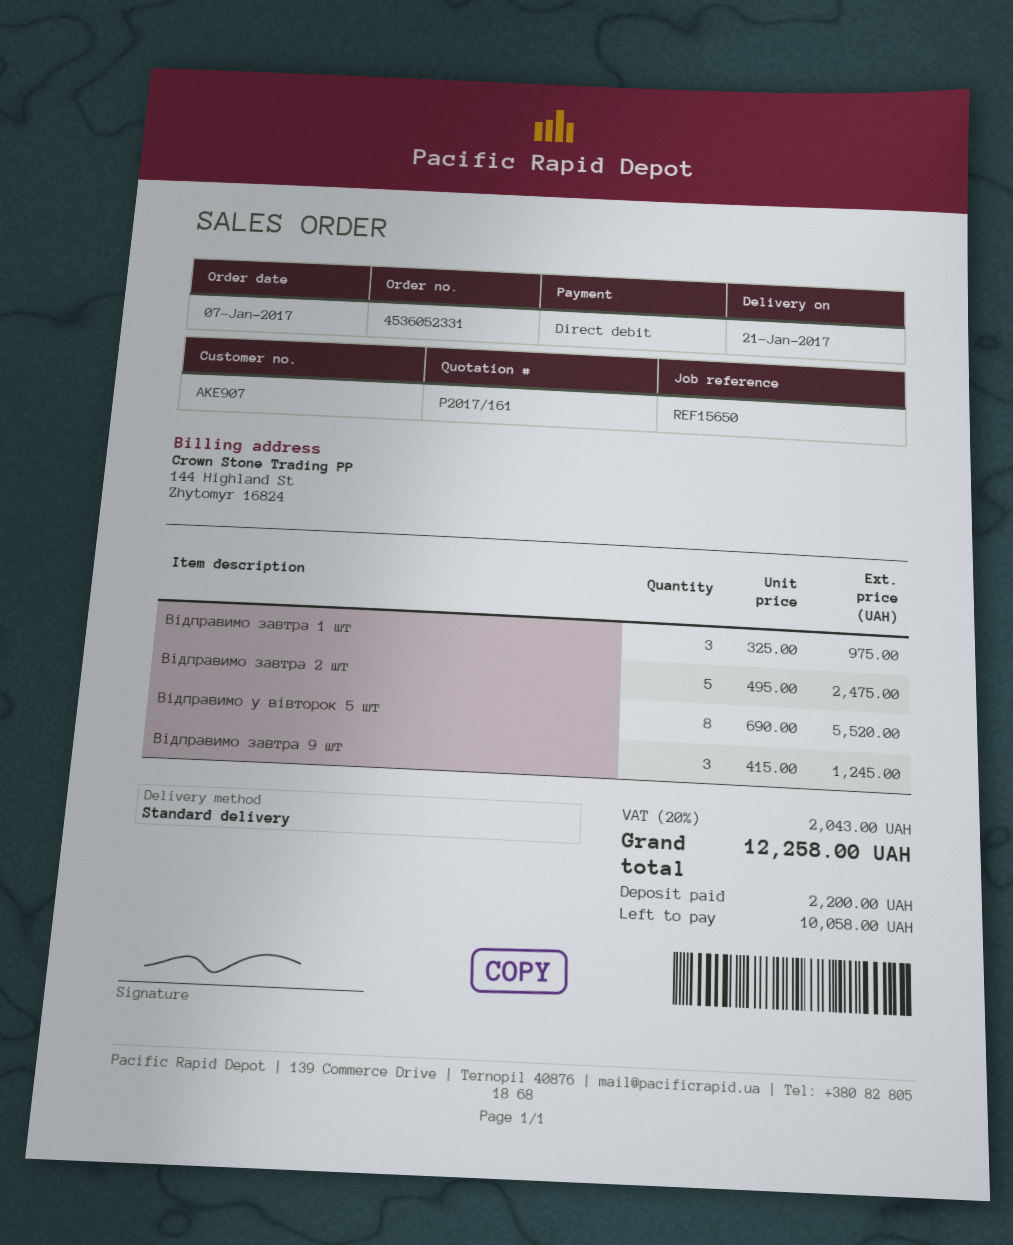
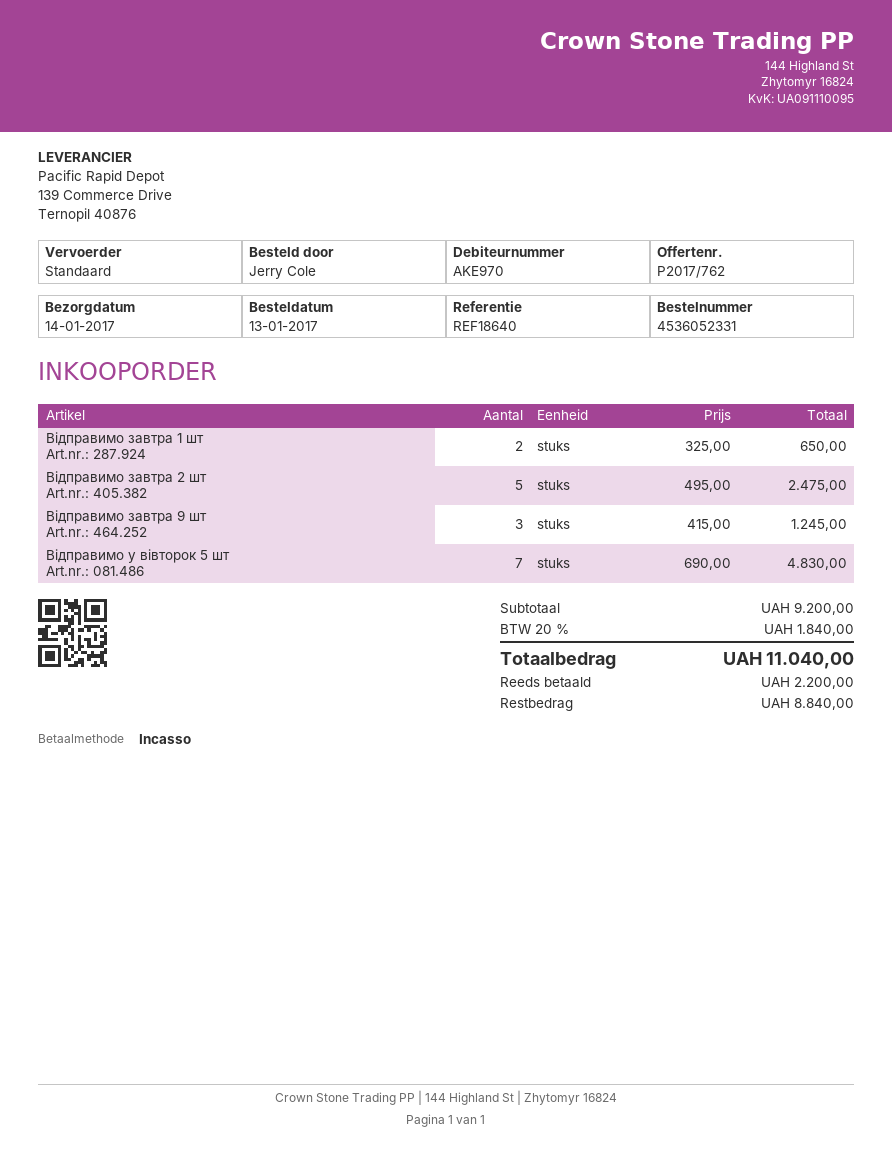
quote number: P2017/161 -> P2017/762
order date: 2017-01-07 -> 2017-01-13
delivery date: 2017-01-21 -> 2017-01-14
customer number: AKE907 -> AKE970
reference: REF15650 -> REF18640
Відправимо завтра 1 шт: 3 x 325.00 = 975.00 -> 2 x 325.00 = 650.00
Відправимо у вівторок 5 шт: 8 x 690.00 = 5520.00 -> 7 x 690.00 = 4830.00
tax: 20% = 2043.00 -> 20% = 1840.00
total: 12258.00 -> 11040.00
balance: 10058.00 -> 8840.00

